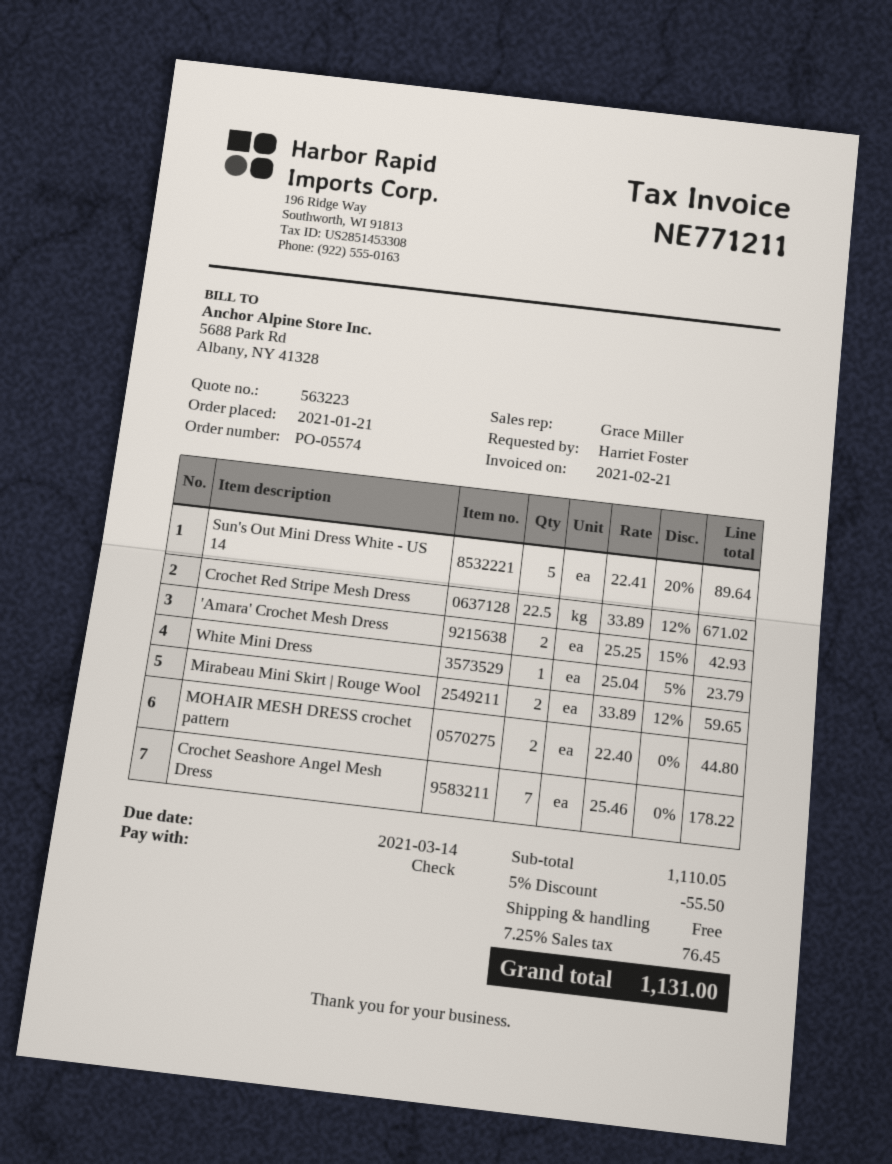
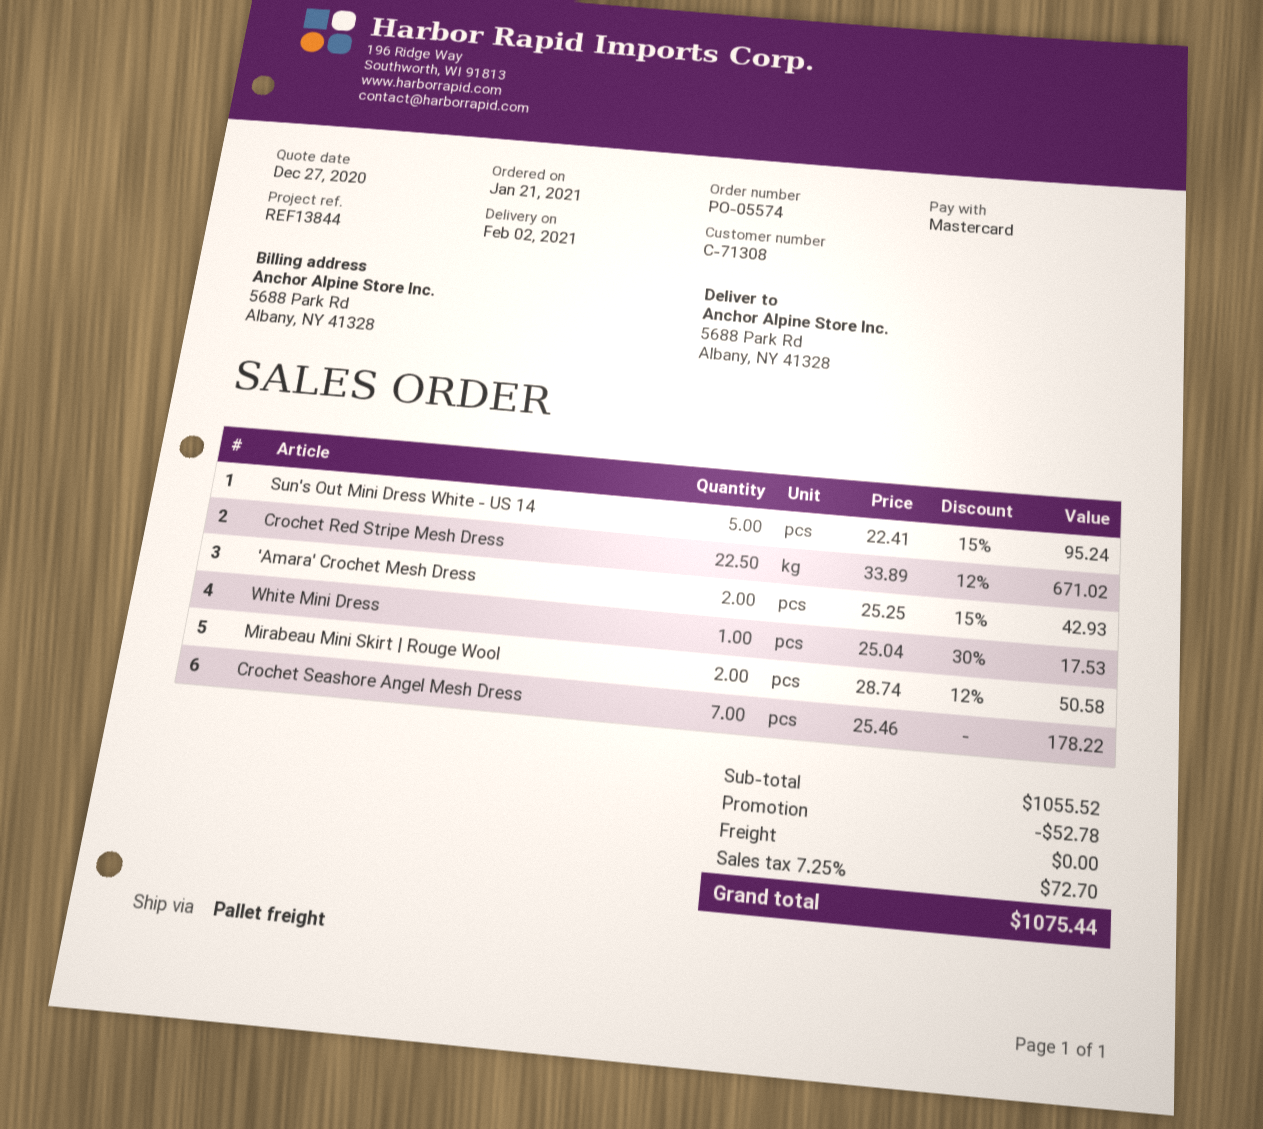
payment method: cheque -> Mastercard
Sun's Out Mini Dress White - US 14: 5 x 22.41 - 20% = 89.64 -> 5 x 22.41 - 15% = 95.24
White Mini Dress: 1 x 25.04 - 5% = 23.79 -> 1 x 25.04 - 30% = 17.53
Mirabeau Mini Skirt | Rouge Wool: 2 x 33.89 - 12% = 59.65 -> 2 x 28.74 - 12% = 50.58
MOHAIR MESH DRESS crochet pattern: 2 x 22.40 = 44.80 -> none
subtotal: 1110.05 -> 1055.52
discount: 55.50 -> 52.78
tax: 7.25% = 76.45 -> 7.25% = 72.70
total: 1131.00 -> 1075.44

